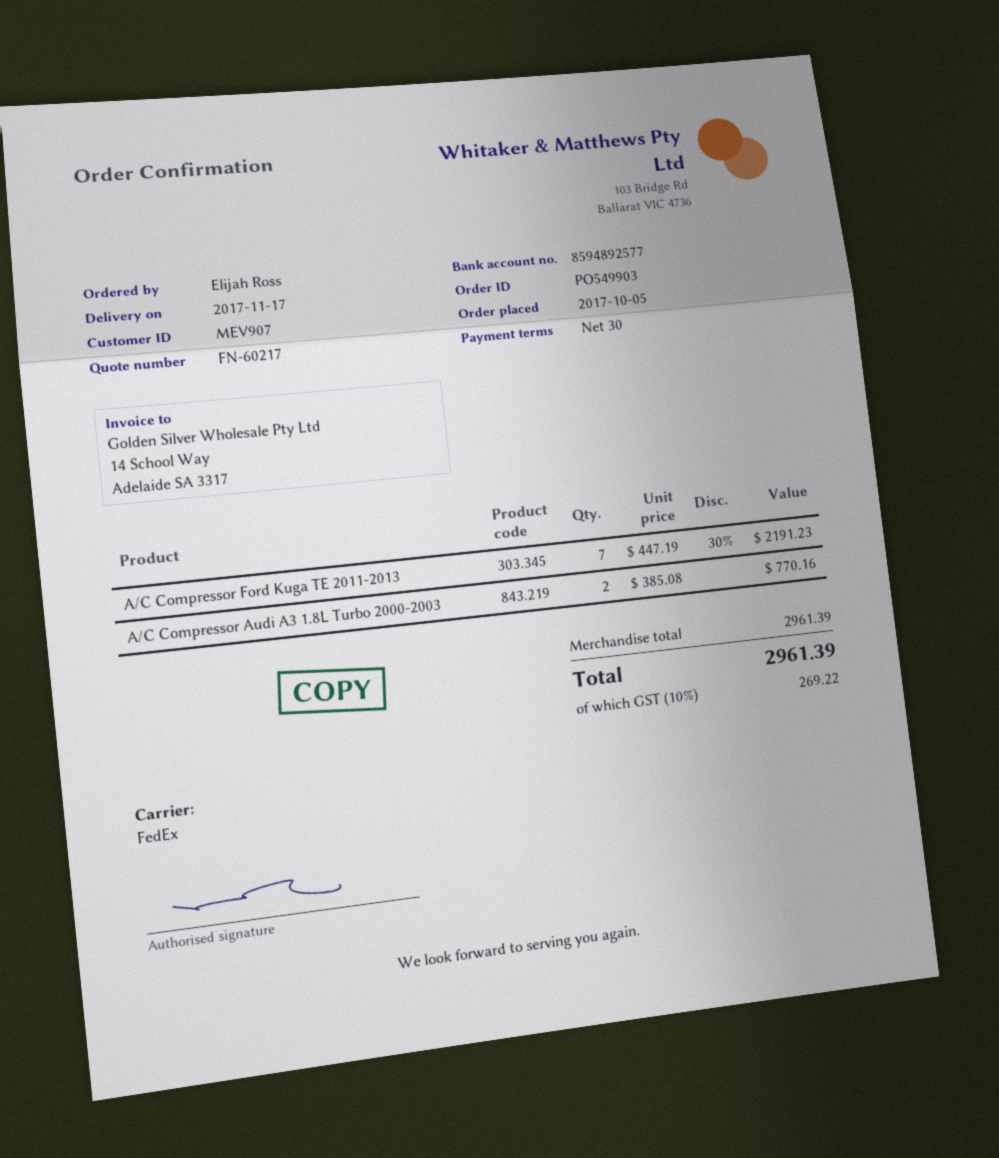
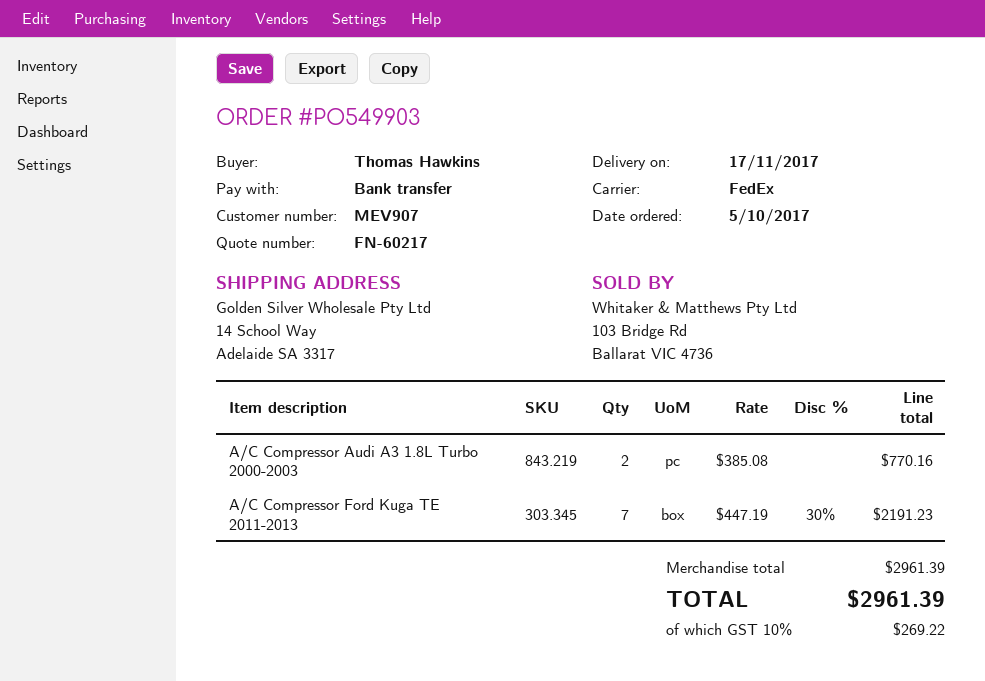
ordered by: Elijah Ross -> Thomas Hawkins

